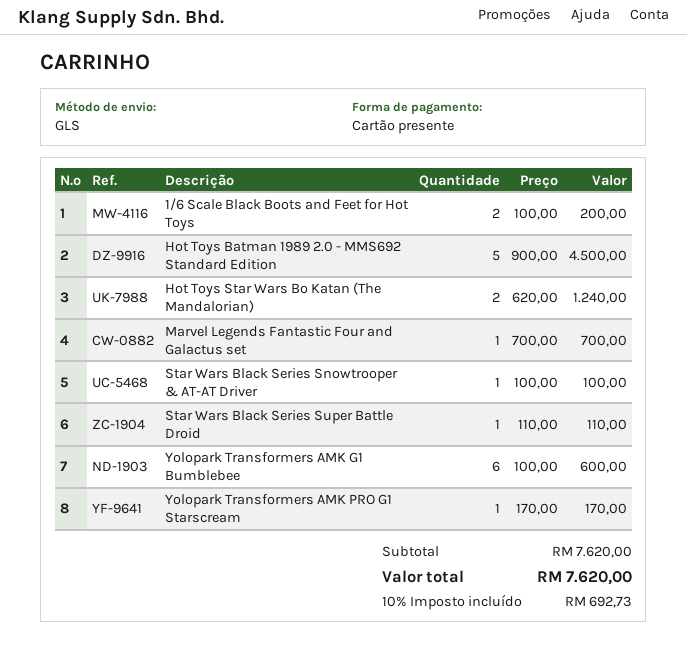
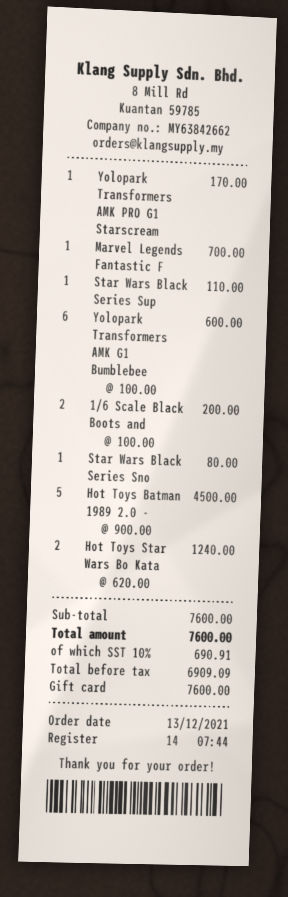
Star Wars Black Series Snowtrooper & AT-AT Driver: 1 x 100.00 = 100.00 -> 1 x 80.00 = 80.00
subtotal: 7620.00 -> 7600.00
tax: 10% = 692.73 -> 10% = 690.91
total: 7620.00 -> 7600.00

